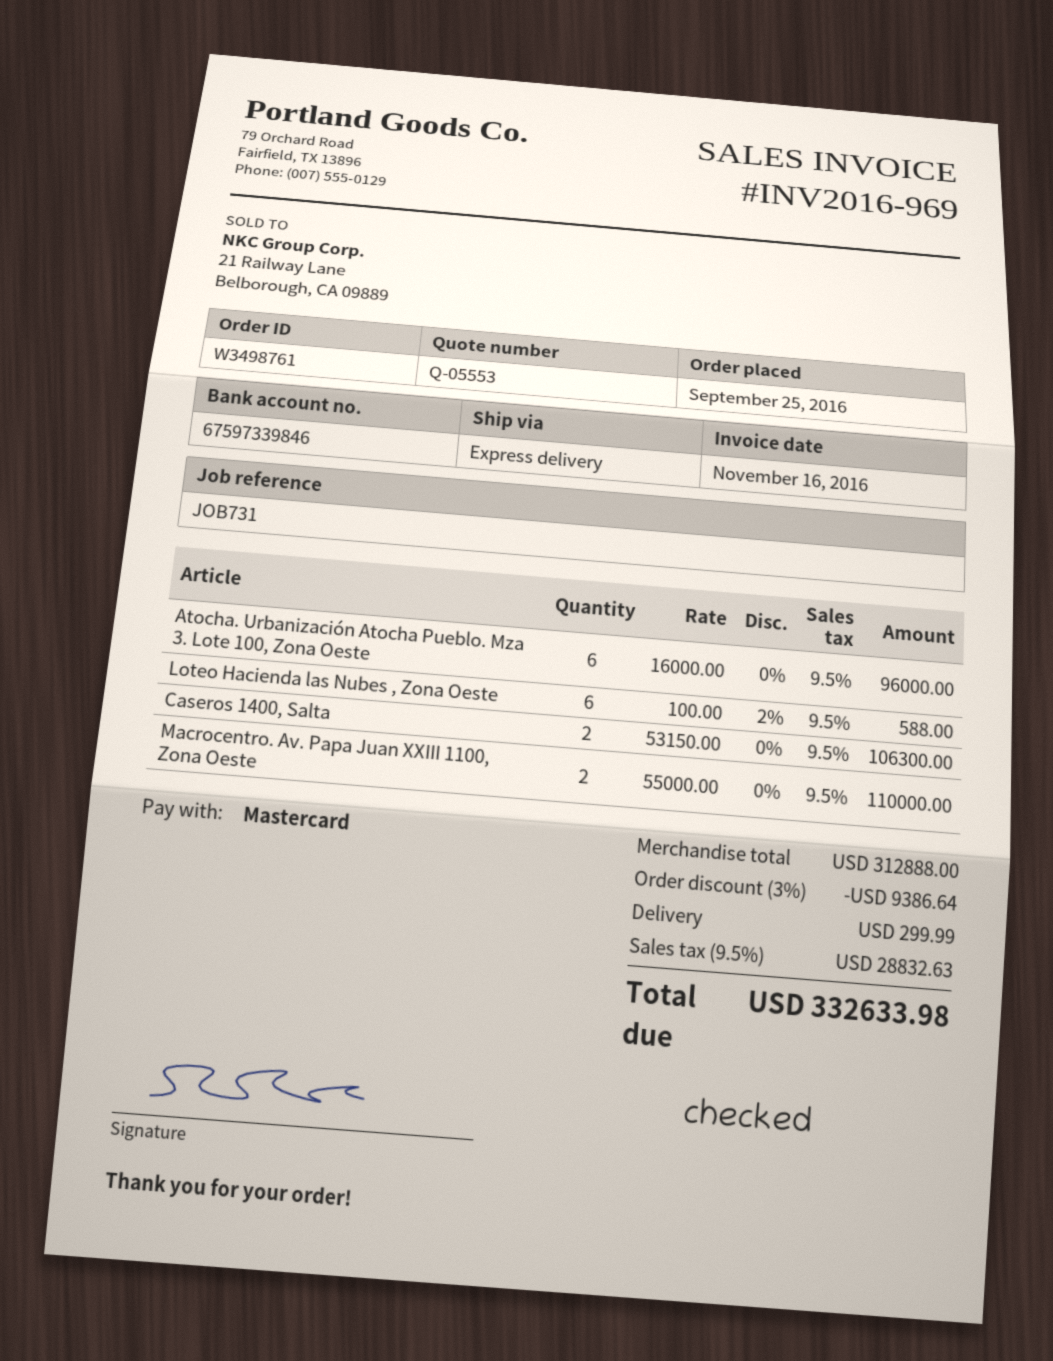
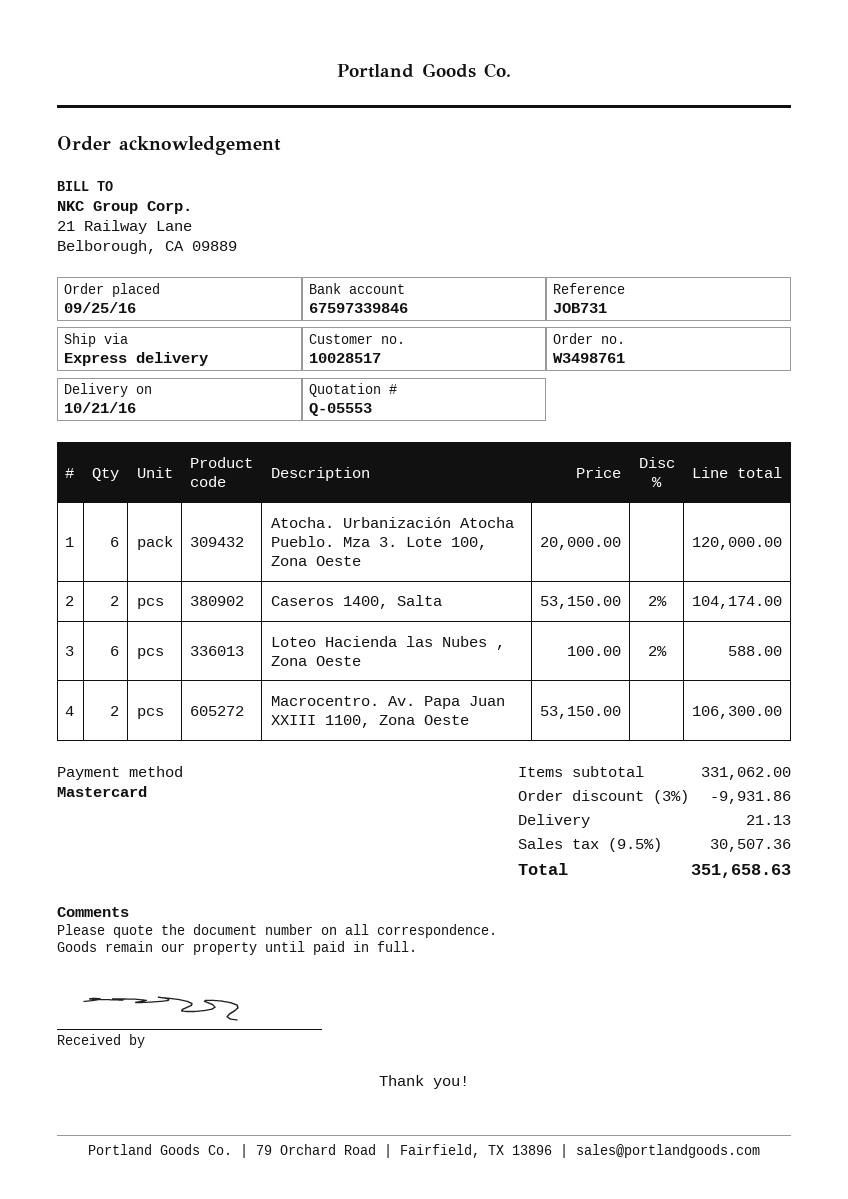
Atocha. Urbanización Atocha Pueblo. Mza 3. Lote 100, Zona Oeste: 6 x 16000.00 = 96000.00 -> 6 x 20000.00 = 120000.00
Caseros 1400, Salta: 2 x 53150.00 = 106300.00 -> 2 x 53150.00 - 2% = 104174.00
Macrocentro. Av. Papa Juan XXIII 1100, Zona Oeste: 2 x 55000.00 = 110000.00 -> 2 x 53150.00 = 106300.00
subtotal: 312888.00 -> 331062.00
discount: 3% = 9386.64 -> 3% = 9931.86
shipping: 299.99 -> 21.13
tax: 9.5% = 28832.63 -> 9.5% = 30507.36
total: 332633.98 -> 351658.63

